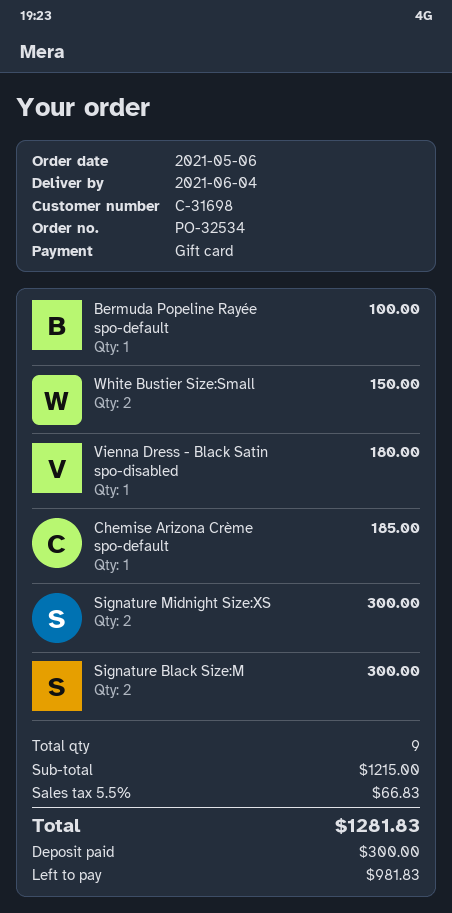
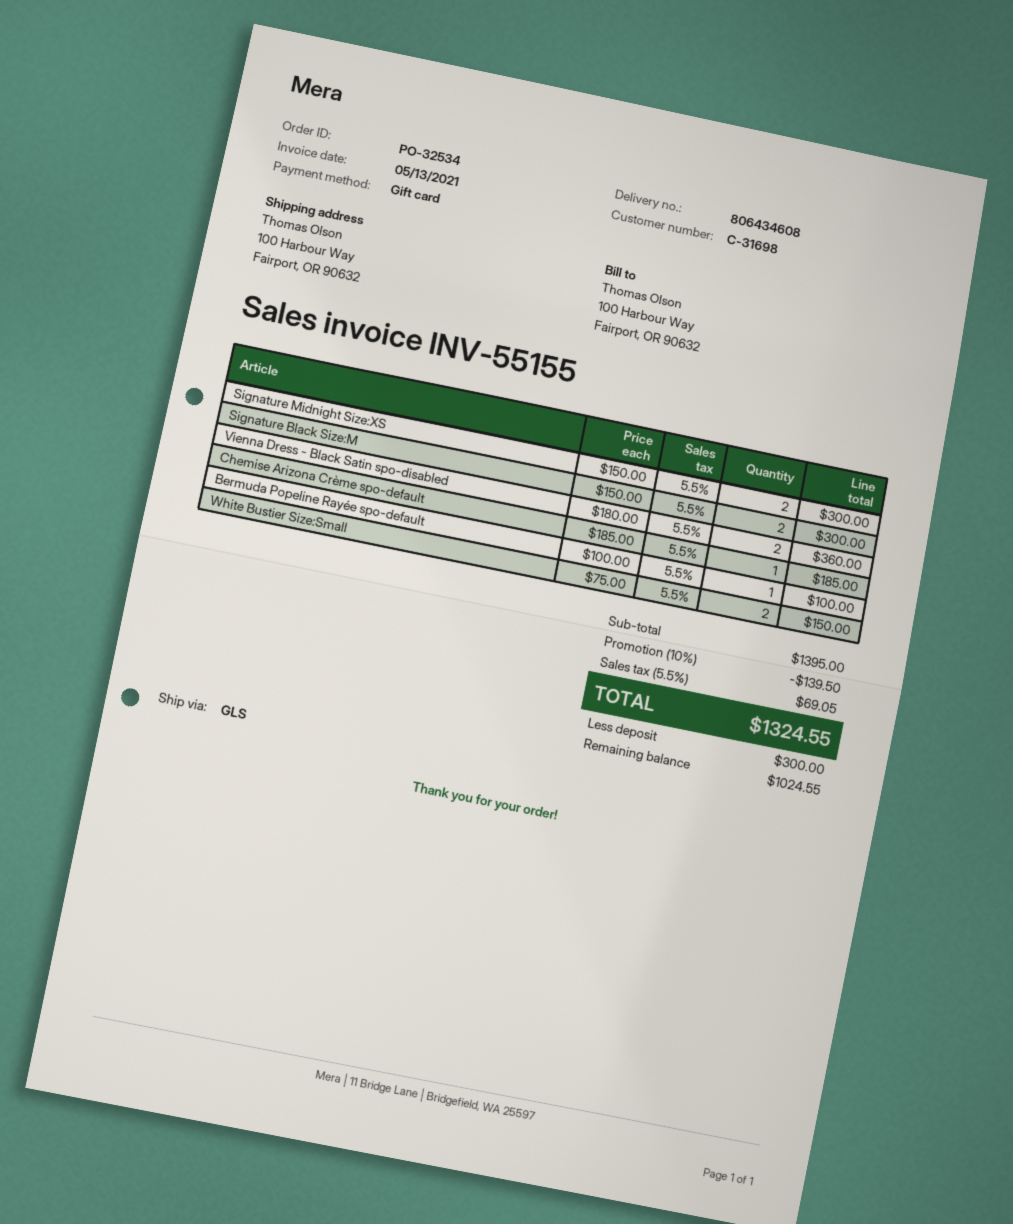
Vienna Dress - Black Satin spo-disabled: 1 for 180.00 -> 2 for 360.00
subtotal: 1215.00 -> 1395.00
discount: none -> 10% = 139.50
tax: 5.5% = 66.83 -> 5.5% = 69.05
total: 1281.83 -> 1324.55
balance: 981.83 -> 1024.55

